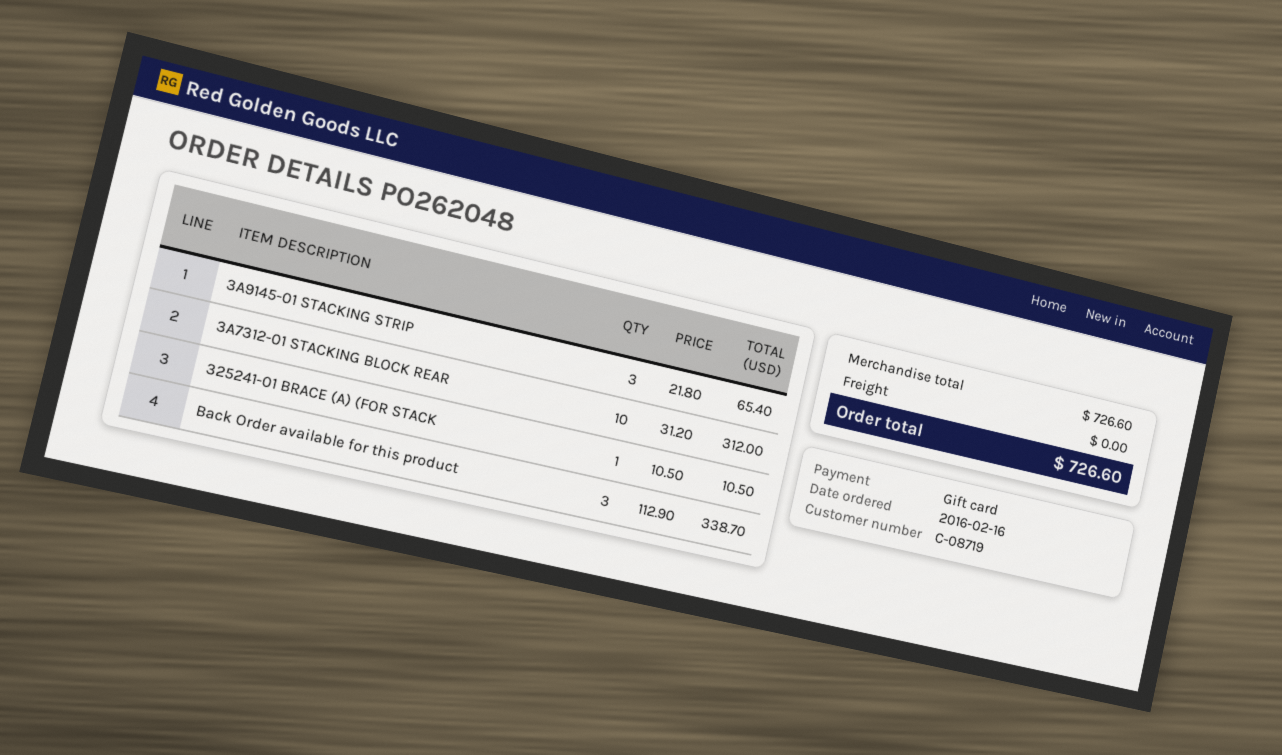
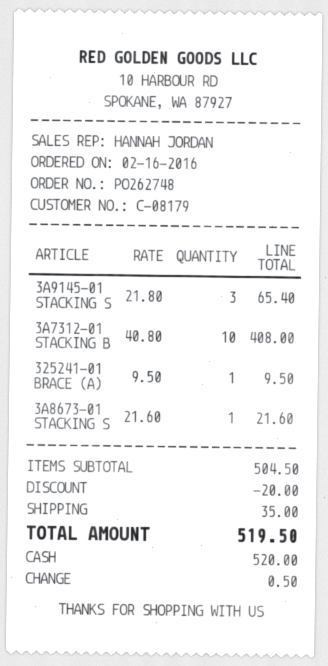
order number: PO262048 -> PO262748
customer number: C-08719 -> C-08179
payment method: gift card -> cash
3A7312-01 STACKING BLOCK REAR: 10 x 31.20 = 312.00 -> 10 x 40.80 = 408.00
325241-01 BRACE (A) (FOR STACK: 1 x 10.50 = 10.50 -> 1 x 9.50 = 9.50
Back Order available for this product: 3 x 112.90 = 338.70 -> none
3A8673-01 STACKING S: none -> 1 x 21.60 = 21.60
subtotal: 726.60 -> 504.50
discount: none -> 20.00
shipping: 0.00 -> 35.00
total: 726.60 -> 519.50

